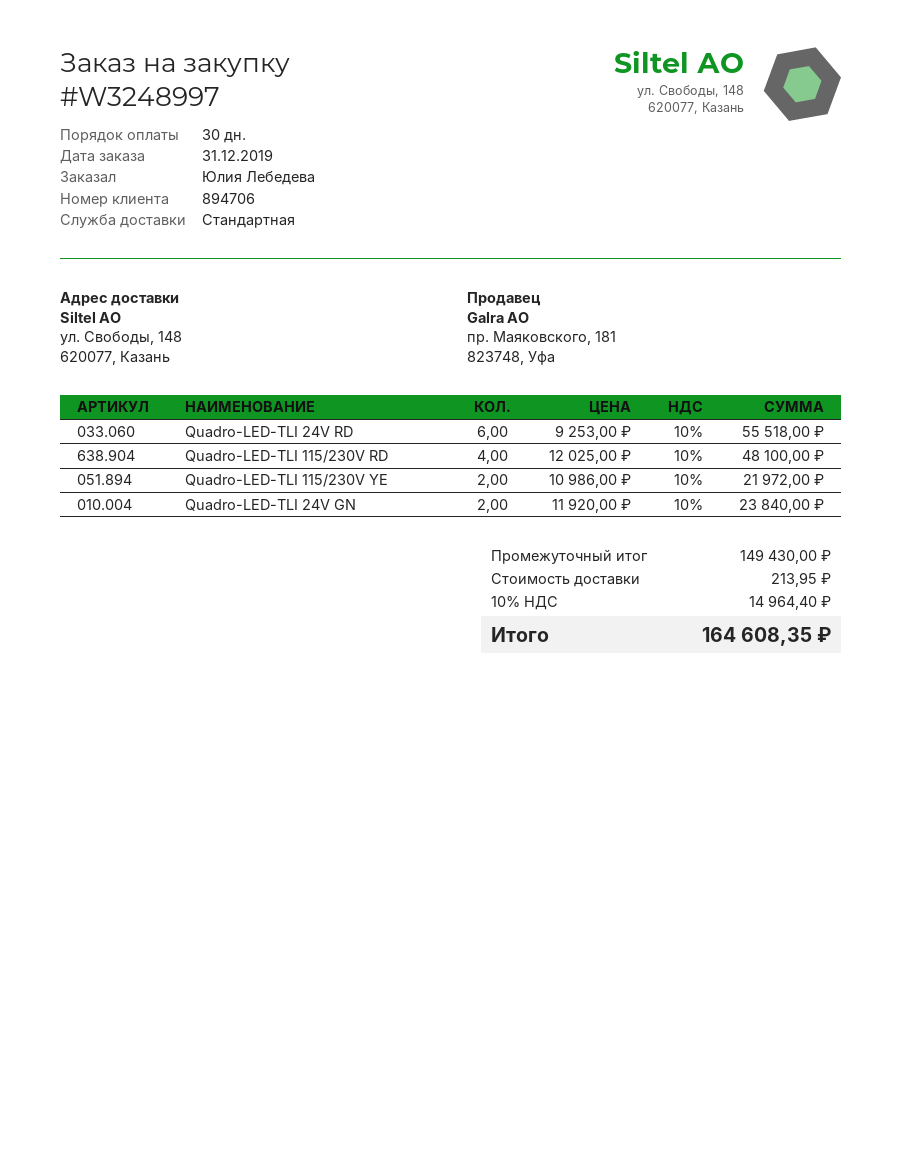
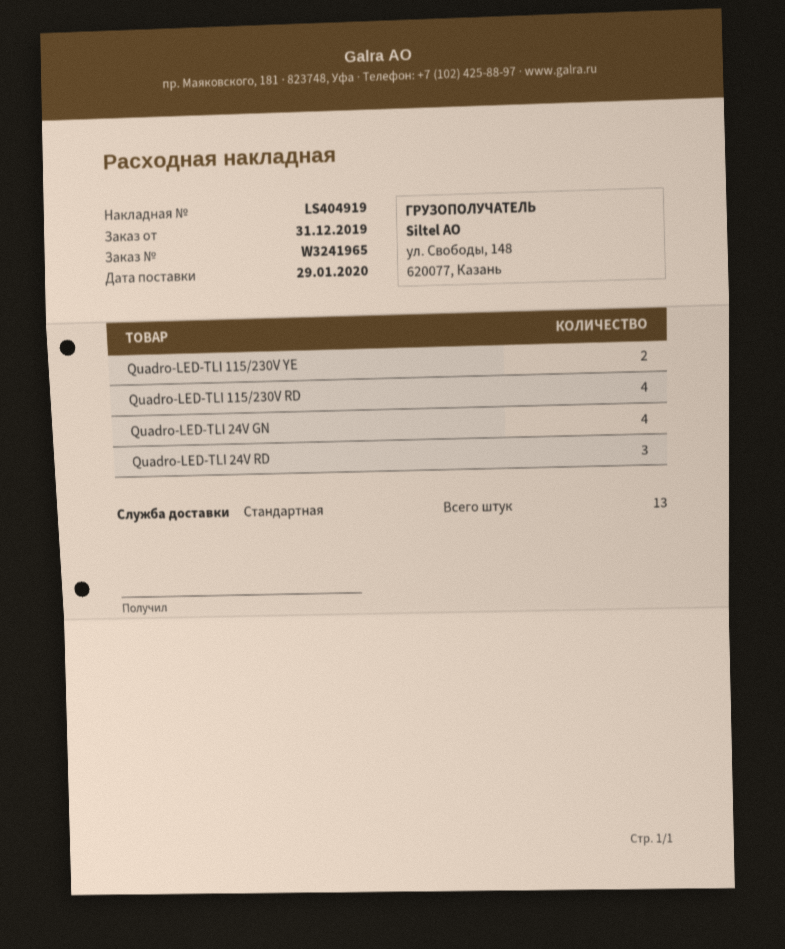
order number: W3248997 -> W3241965
Quadro-LED-TLI 24V RD: 6 -> 3
Quadro-LED-TLI 24V GN: 2 -> 4

